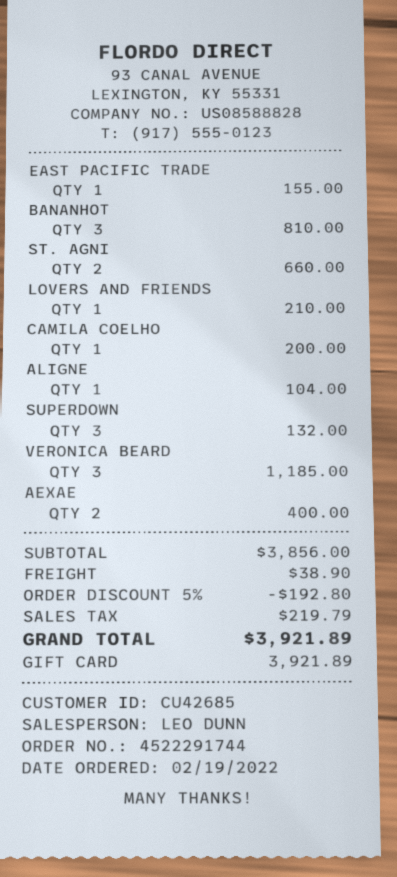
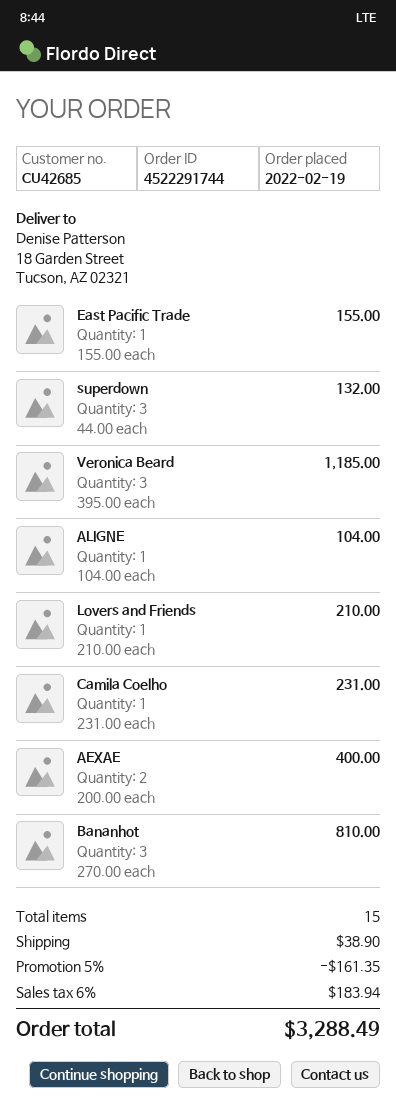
ST. AGNI: 2 for 660.00 -> none
CAMILA COELHO: 1 for 200.00 -> 1 for 231.00
discount: 5% = 192.80 -> 5% = 161.35
tax: 219.79 -> 183.94
total: 3921.89 -> 3288.49

